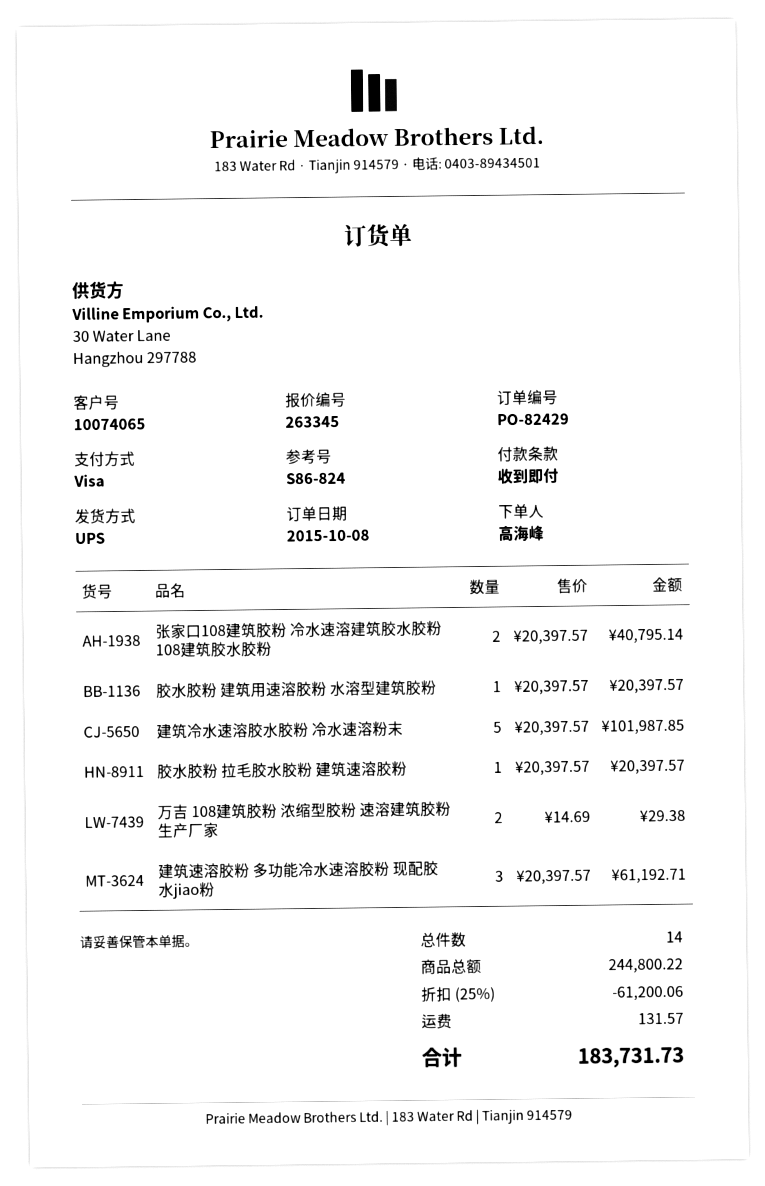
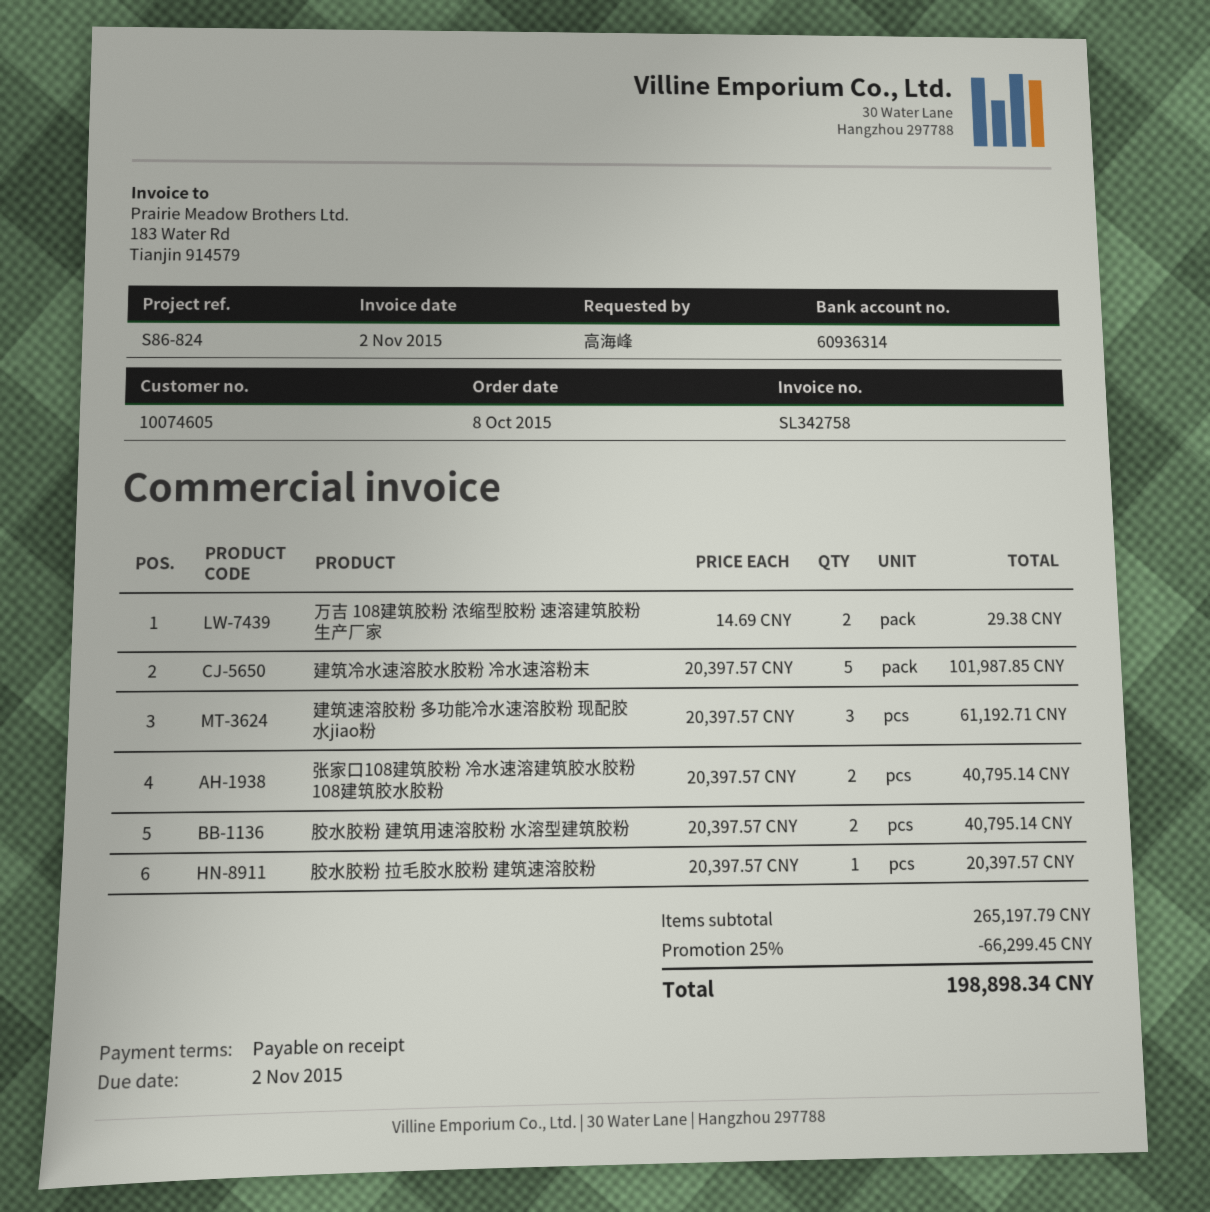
customer number: 10074065 -> 10074605
胶水胶粉 建筑用速溶胶粉 水溶型建筑胶粉: 1 x 20397.57 = 20397.57 -> 2 x 20397.57 = 40795.14
subtotal: 244800.22 -> 265197.79
discount: 25% = 61200.06 -> 25% = 66299.45
shipping: 131.57 -> none
total: 183731.73 -> 198898.34

